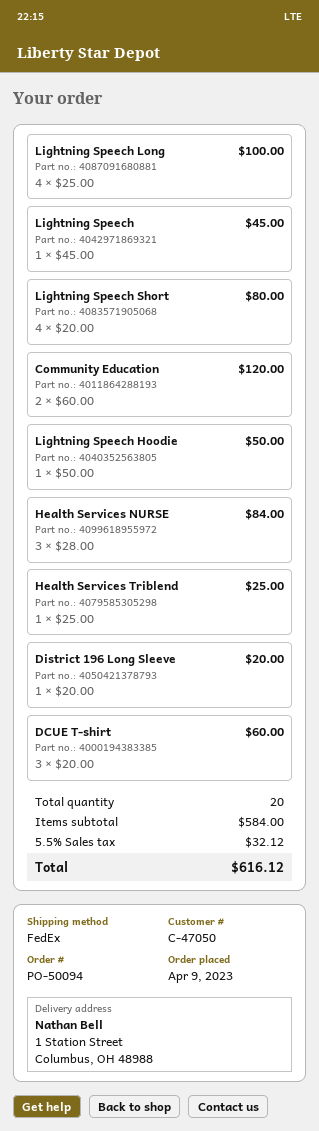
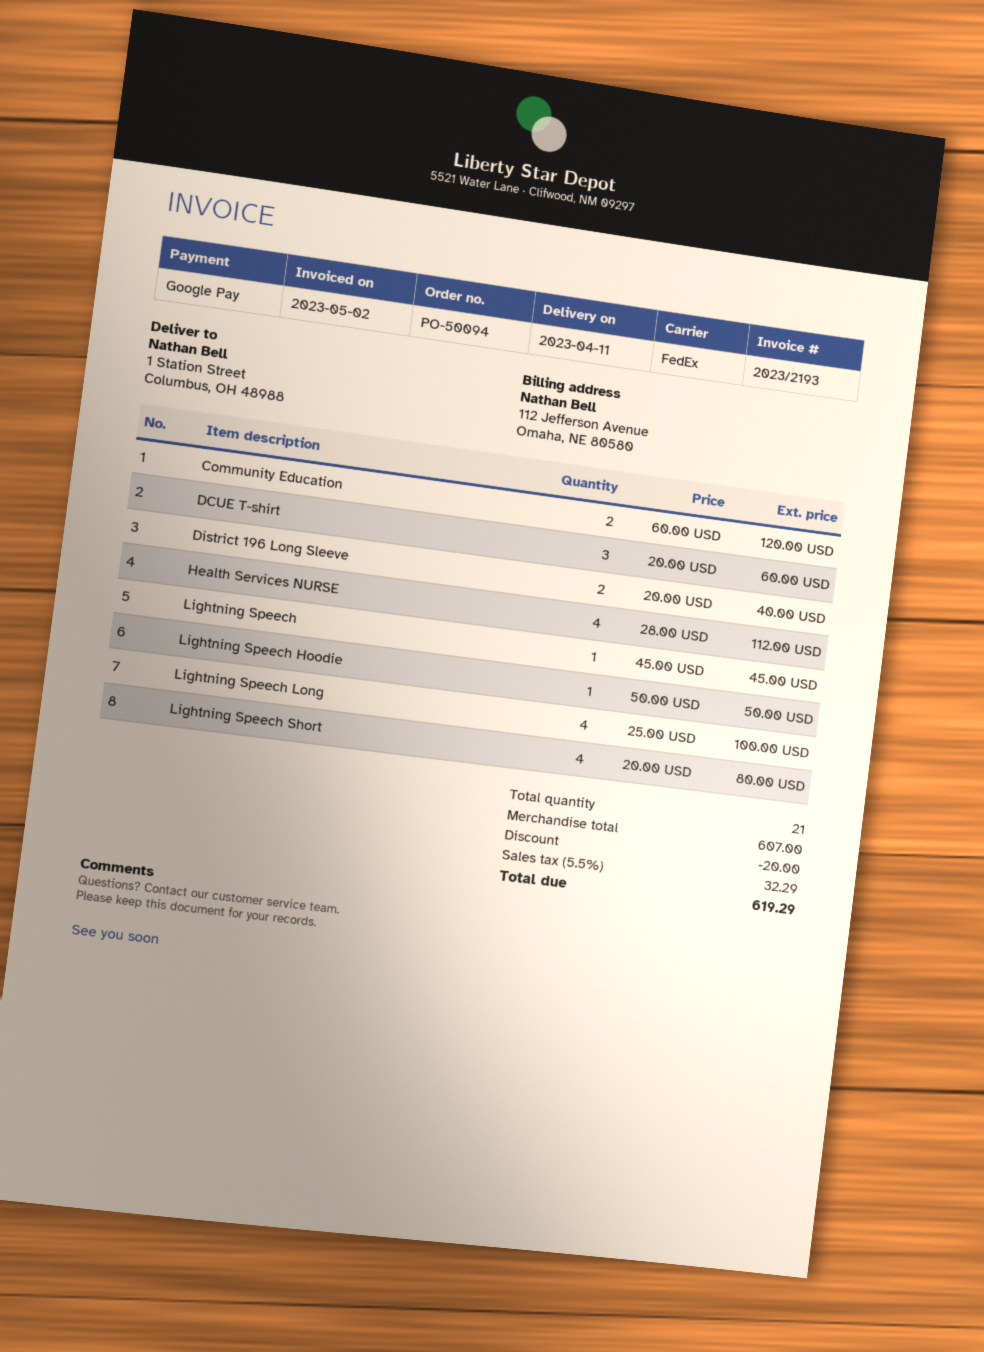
Health Services NURSE: 3 x 28.00 = 84.00 -> 4 x 28.00 = 112.00
Health Services Triblend: 1 x 25.00 = 25.00 -> none
District 196 Long Sleeve: 1 x 20.00 = 20.00 -> 2 x 20.00 = 40.00
total quantity: 20 -> 21
subtotal: 584.00 -> 607.00
discount: none -> 20.00
tax: 5.5% = 32.12 -> 5.5% = 32.29
total: 616.12 -> 619.29

